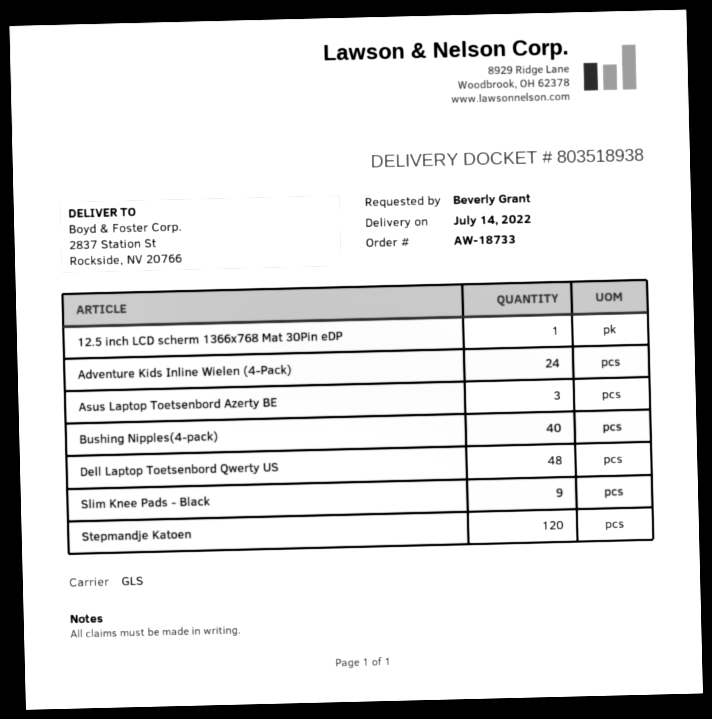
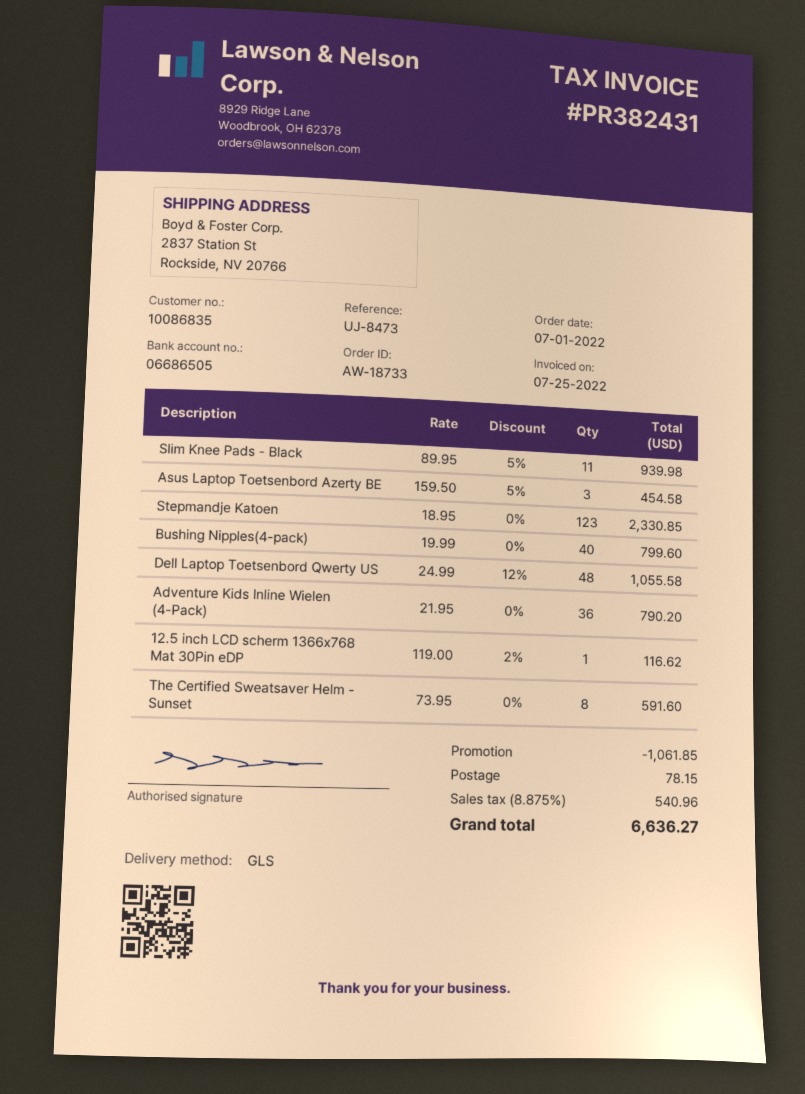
Adventure Kids Inline Wielen (4-Pack): 24 -> 36
Slim Knee Pads - Black: 9 -> 11
Stepmandje Katoen: 120 -> 123
The Certified Sweatsaver Helm - Sunset: none -> 8

